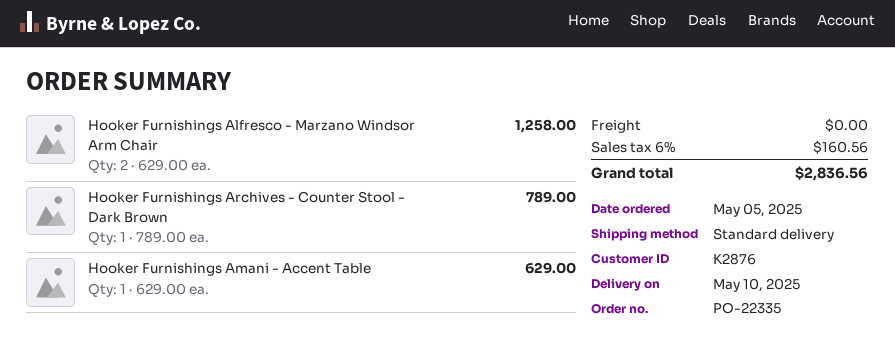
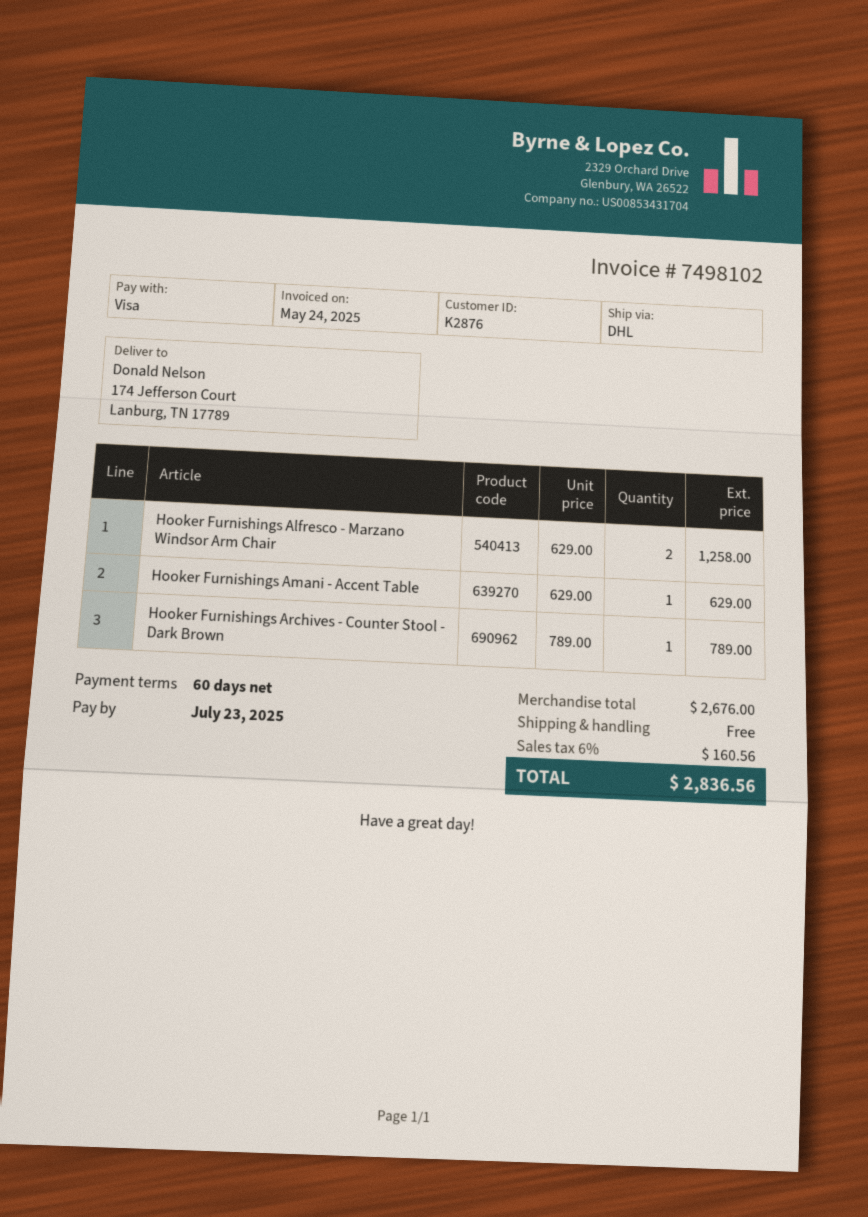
shipping method: standard -> DHL

